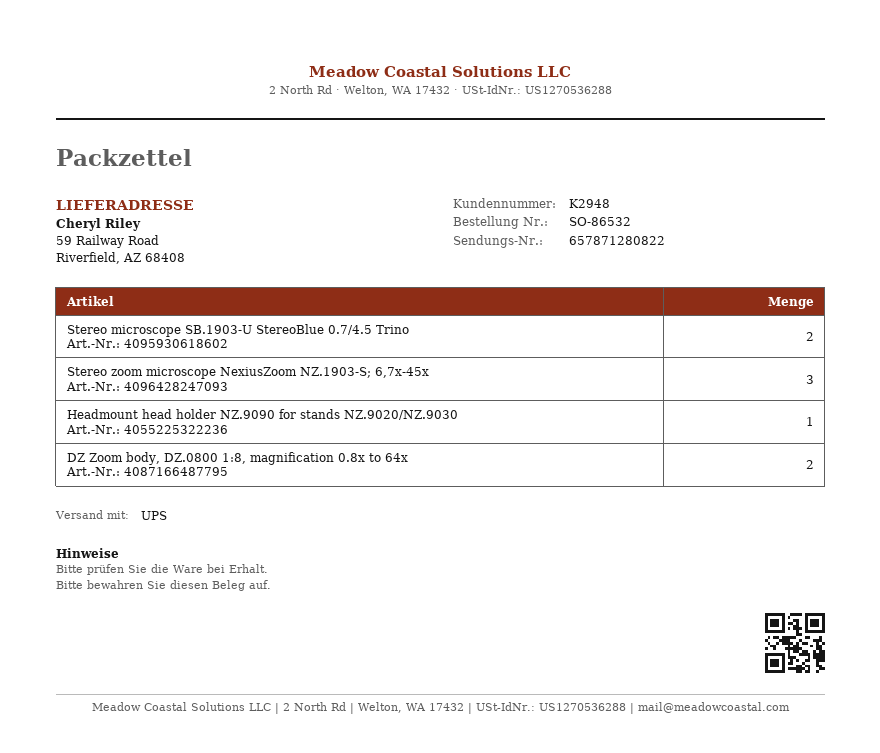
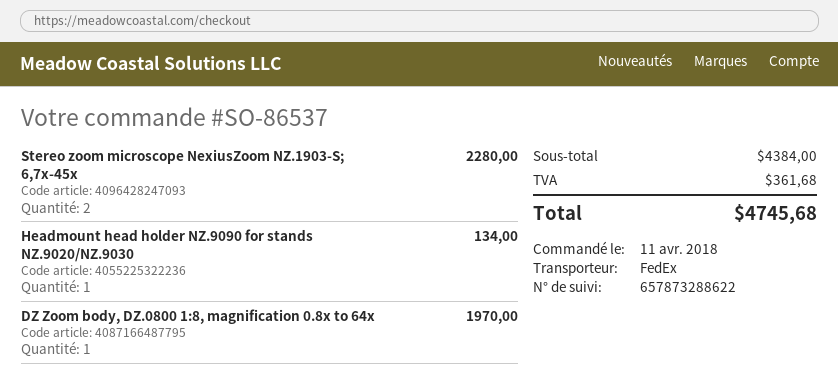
order number: SO-86532 -> SO-86537
shipping method: UPS -> FedEx
tracking number: 657871280822 -> 657873288622
Stereo microscope SB.1903-U StereoBlue 0.7/4.5 Trino: 2 -> none
Stereo zoom microscope NexiusZoom NZ.1903-S; 6,7x-45x: 3 -> 2
DZ Zoom body, DZ.0800 1:8, magnification 0.8x to 64x: 2 -> 1

